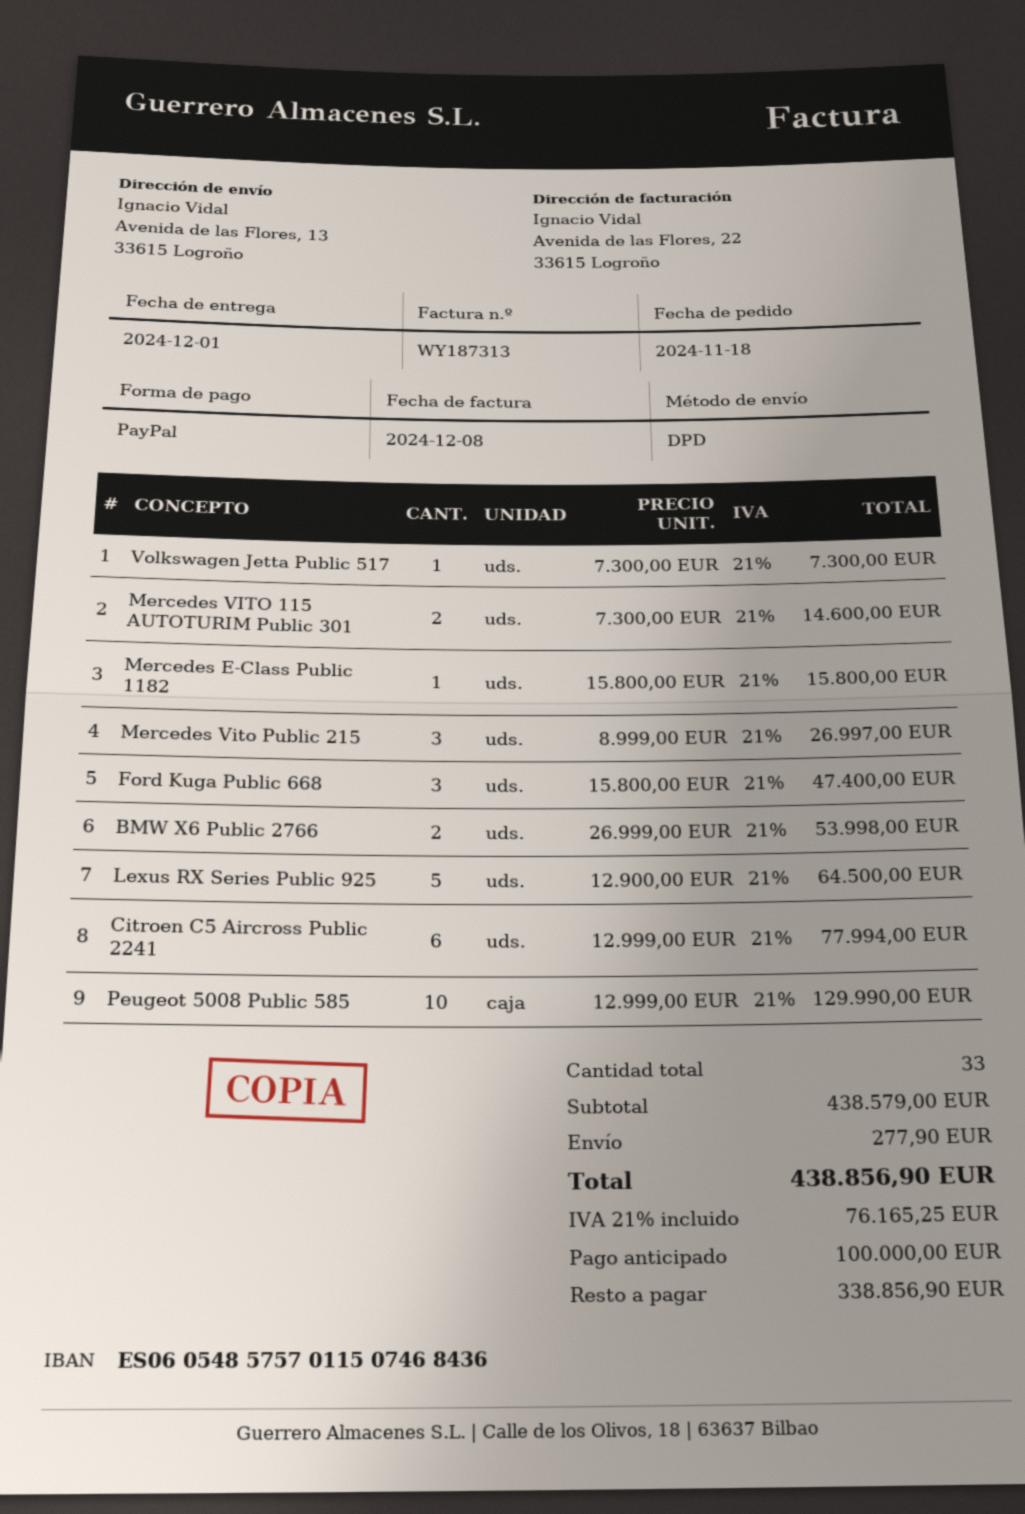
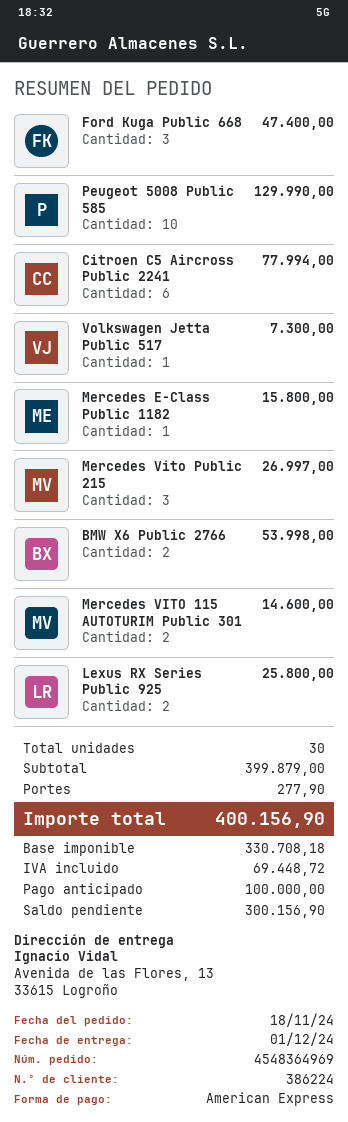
payment method: PayPal -> American Express
Lexus RX Series Public 925: 5 for 64500.00 -> 2 for 25800.00
total quantity: 33 -> 30
subtotal: 438579.00 -> 399879.00
tax: 76165.25 -> 69448.72
total: 438856.90 -> 400156.90
balance: 338856.90 -> 300156.90

